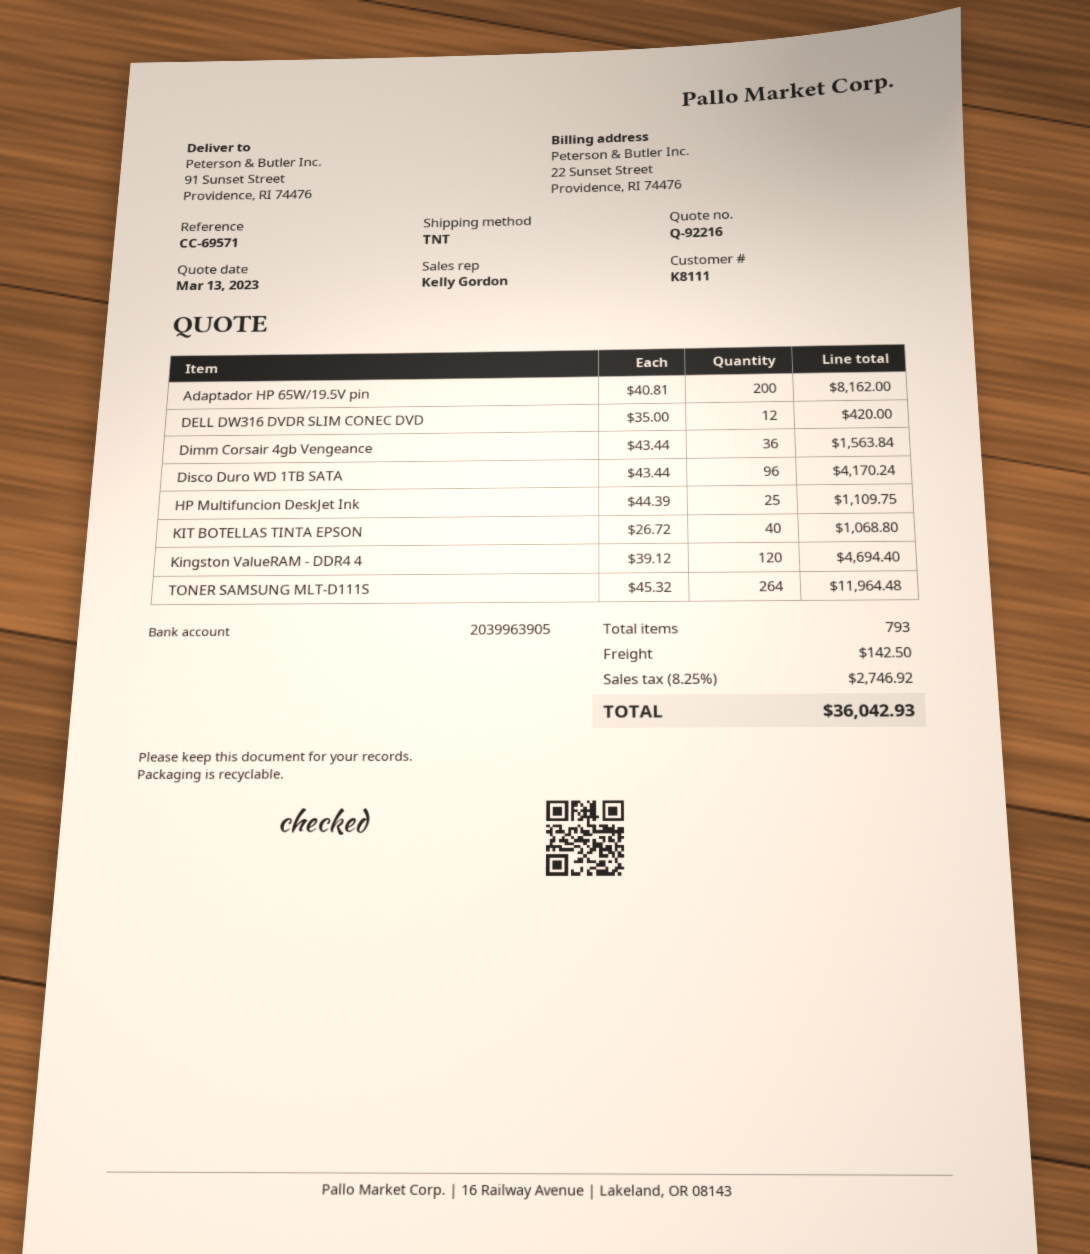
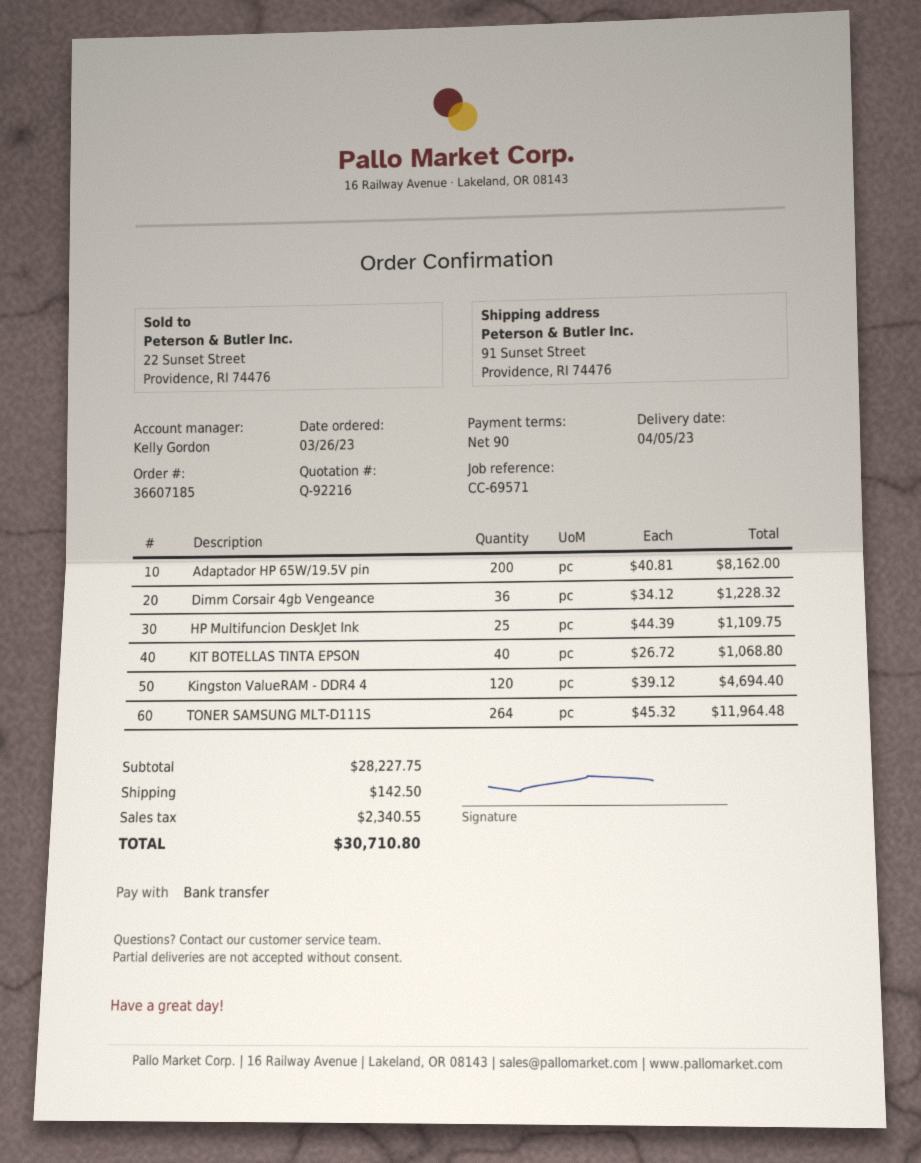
DELL DW316 DVDR SLIM CONEC DVD: 12 x 35.00 = 420.00 -> none
Dimm Corsair 4gb Vengeance: 36 x 43.44 = 1563.84 -> 36 x 34.12 = 1228.32
Disco Duro WD 1TB SATA: 96 x 43.44 = 4170.24 -> none
tax: 2746.92 -> 2340.55
total: 36042.93 -> 30710.80

